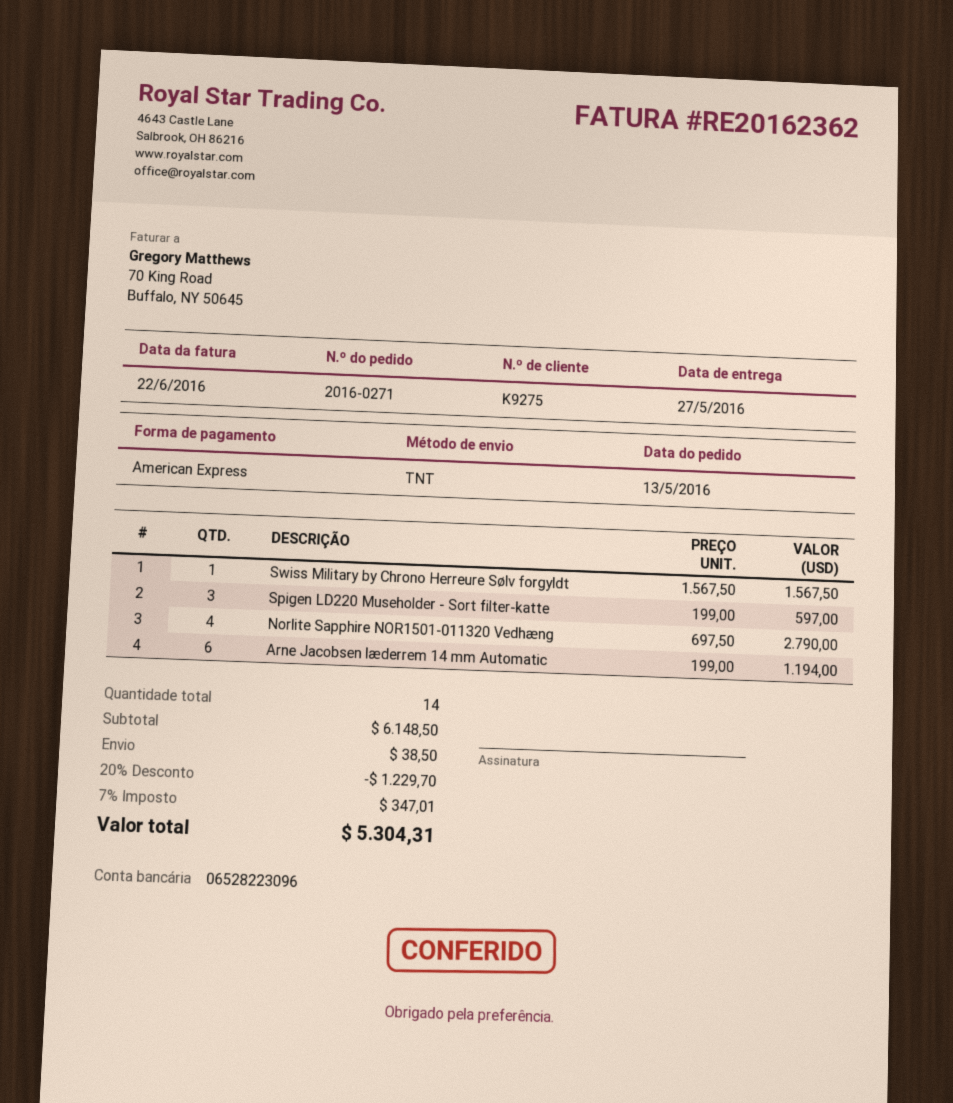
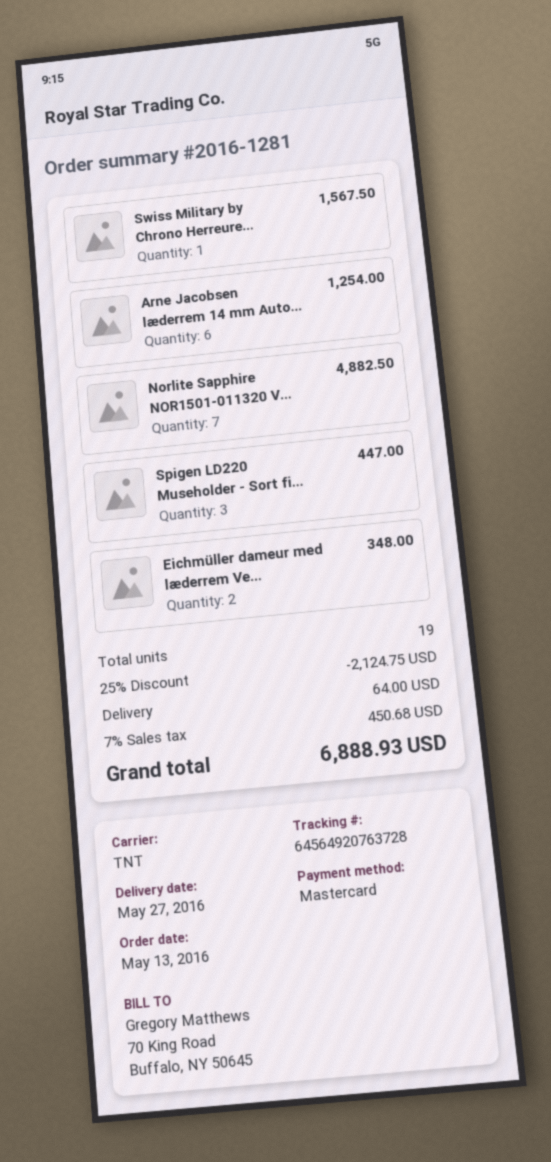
order number: 2016-0271 -> 2016-1281
payment method: American Express -> Mastercard
Spigen LD220 Museholder - Sort filter-katte: 3 for 597.00 -> 3 for 447.00
Norlite Sapphire NOR1501-011320 Vedhæng: 4 for 2790.00 -> 7 for 4882.50
Arne Jacobsen læderrem 14 mm Automatic: 6 for 1194.00 -> 6 for 1254.00
Eichmüller dameur med læderrem Ve...: none -> 2 for 348.00
total quantity: 14 -> 19
discount: 20% = 1229.70 -> 25% = 2124.75
shipping: 38.50 -> 64.00
tax: 7% = 347.01 -> 7% = 450.68
total: 5304.31 -> 6888.93

